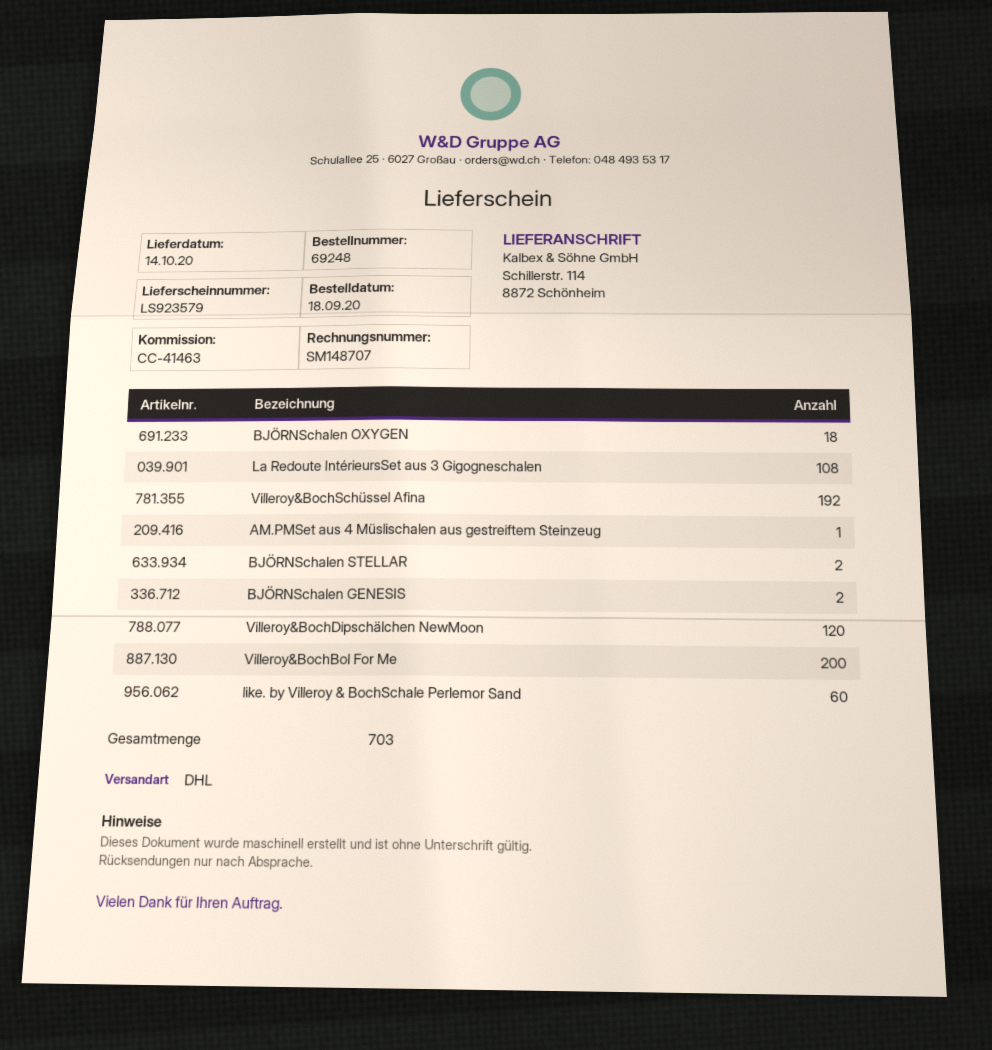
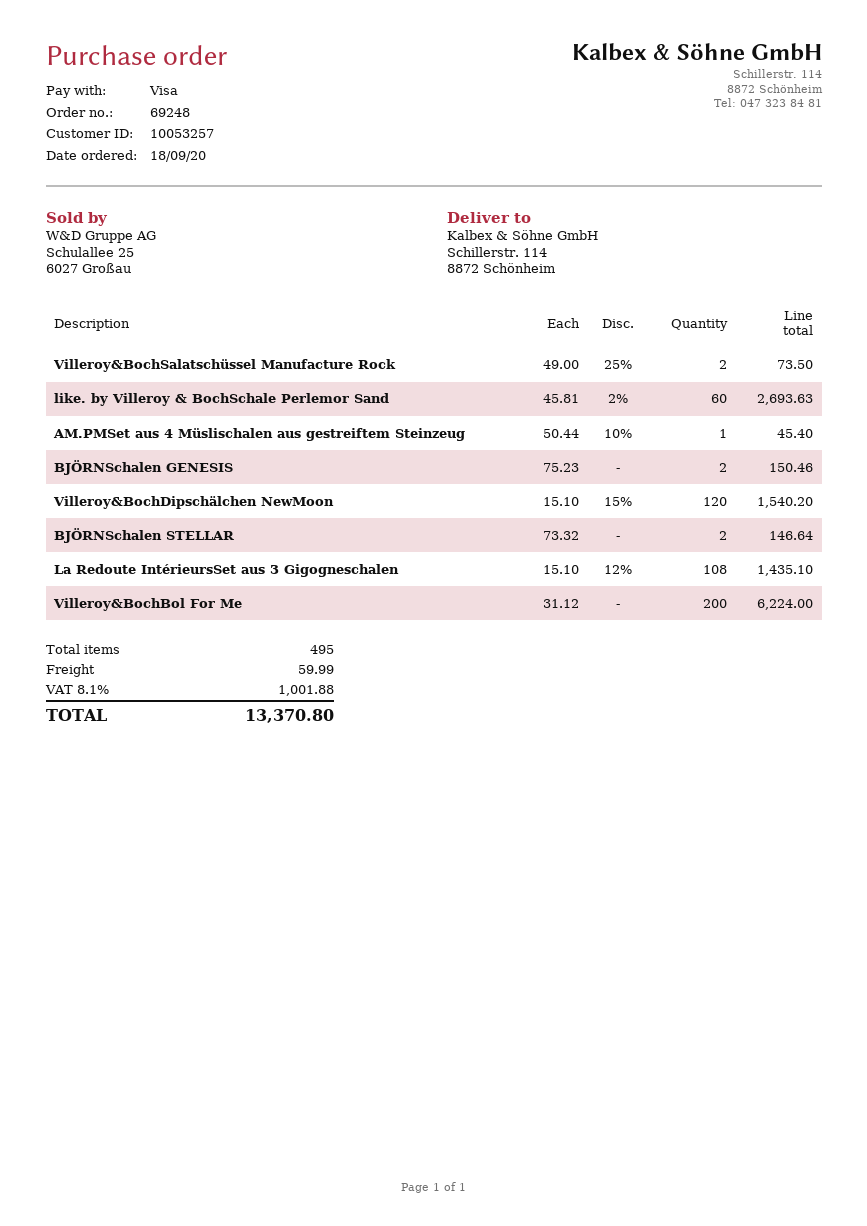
BJÖRNSchalen OXYGEN: 18 -> none
Villeroy&BochSchüssel Afina: 192 -> none
Villeroy&BochSalatschüssel Manufacture Rock: none -> 2
total quantity: 703 -> 495

